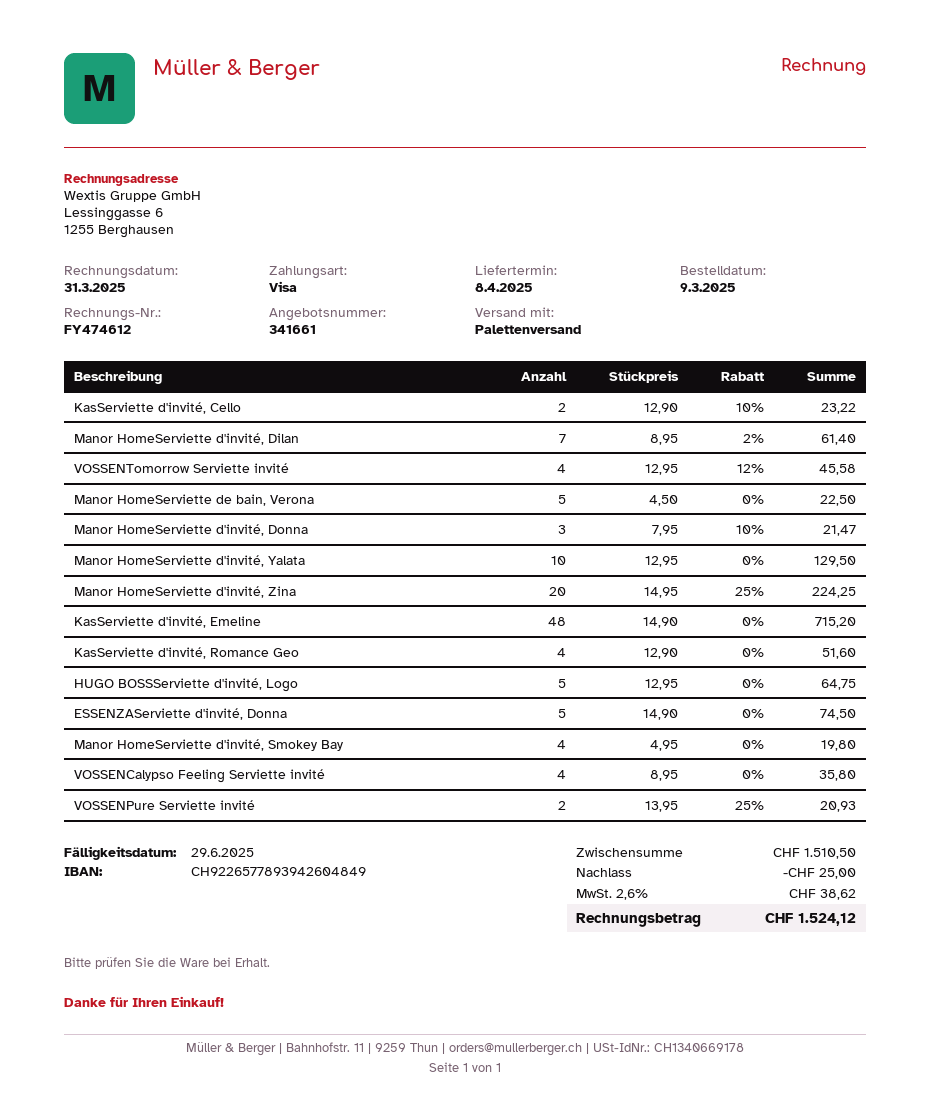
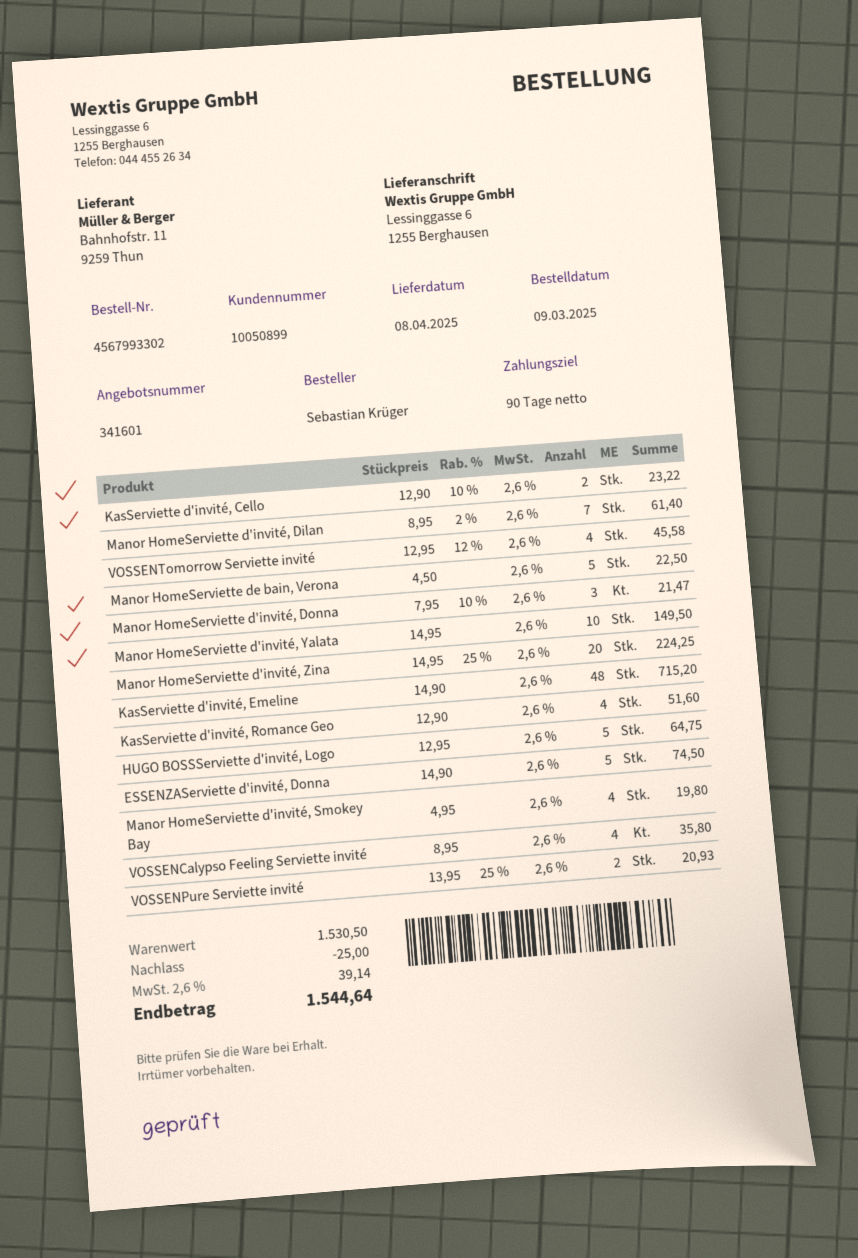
quote number: 341661 -> 341601
Manor HomeServiette d'invité, Yalata: 10 x 12.95 = 129.50 -> 10 x 14.95 = 149.50
subtotal: 1510.50 -> 1530.50
tax: 2.6% = 38.62 -> 2.6% = 39.14
total: 1524.12 -> 1544.64

